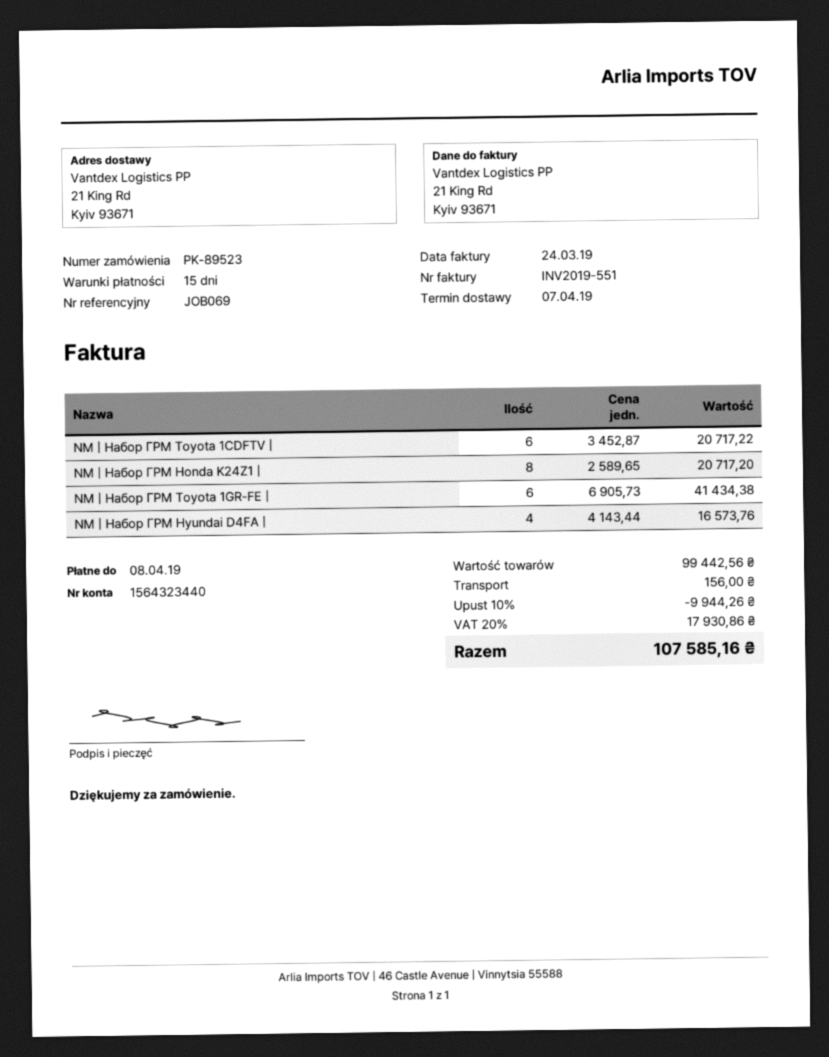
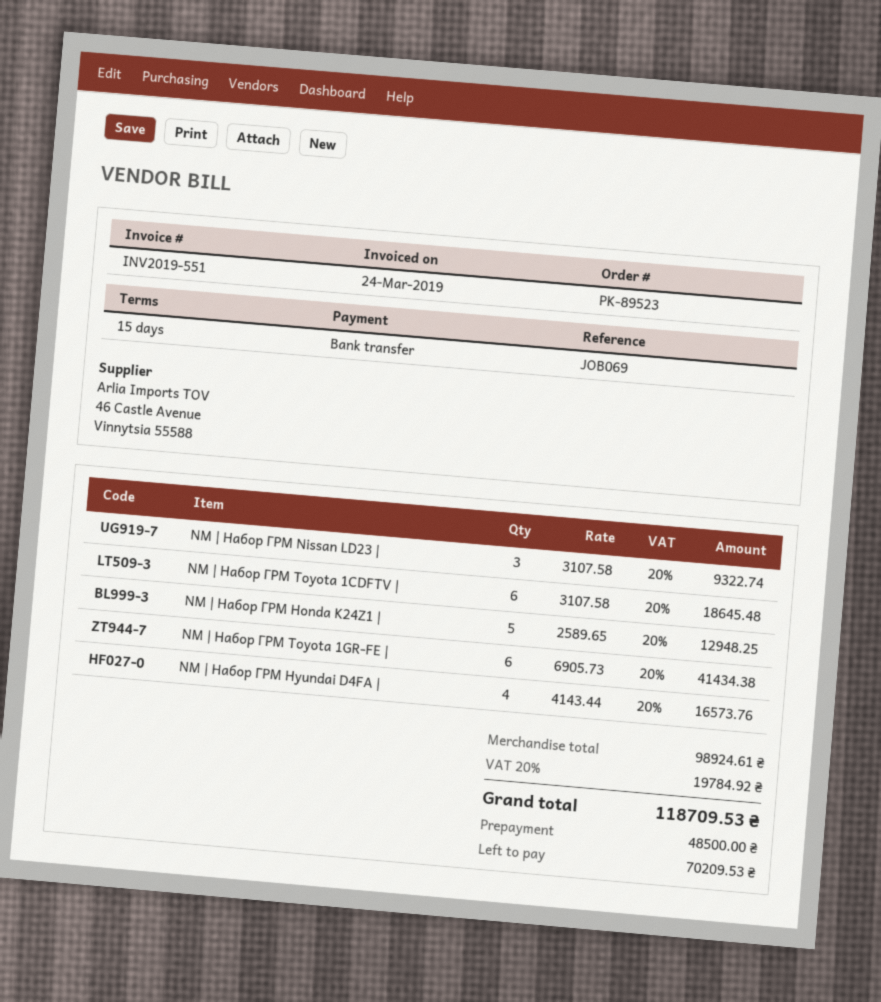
NM | Набор ГРМ Toyota 1CDFTV |: 6 x 3452.87 = 20717.22 -> 6 x 3107.58 = 18645.48
NM | Набор ГРМ Honda K24Z1 |: 8 x 2589.65 = 20717.20 -> 5 x 2589.65 = 12948.25
NM | Набор ГРМ Nissan LD23 |: none -> 3 x 3107.58 = 9322.74
subtotal: 99442.56 -> 98924.61
discount: 10% = 9944.26 -> none
shipping: 156.00 -> none
tax: 20% = 17930.86 -> 20% = 19784.92
total: 107585.16 -> 118709.53

